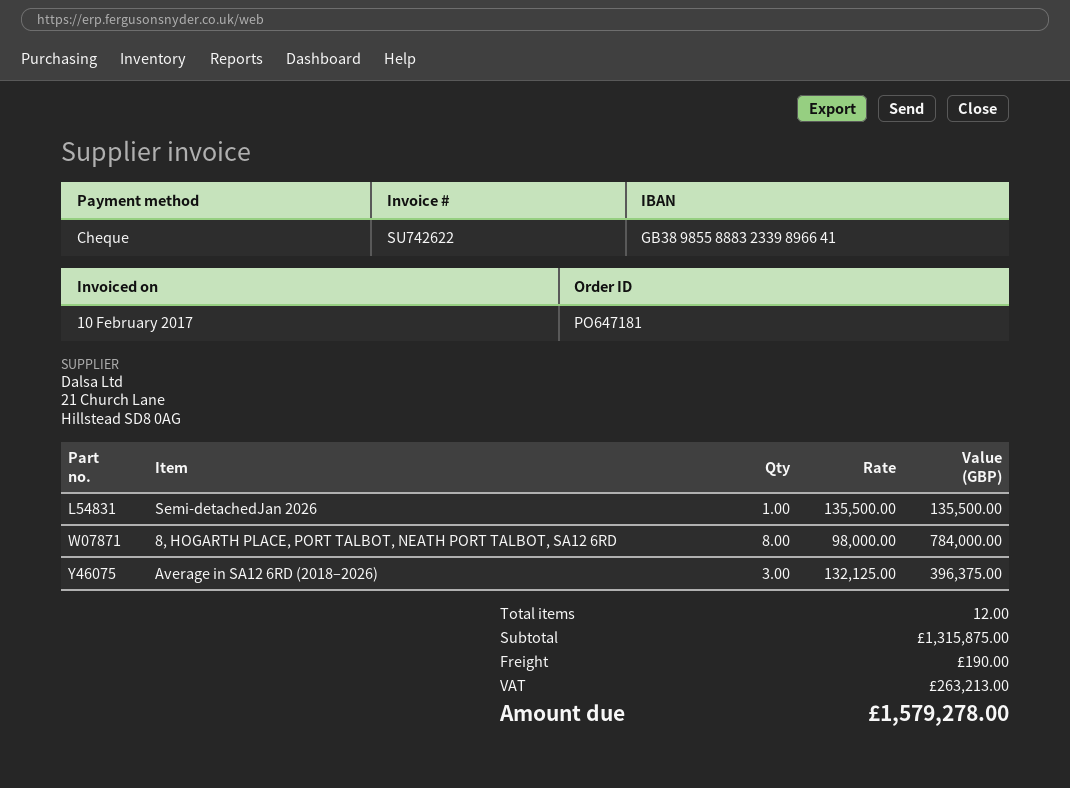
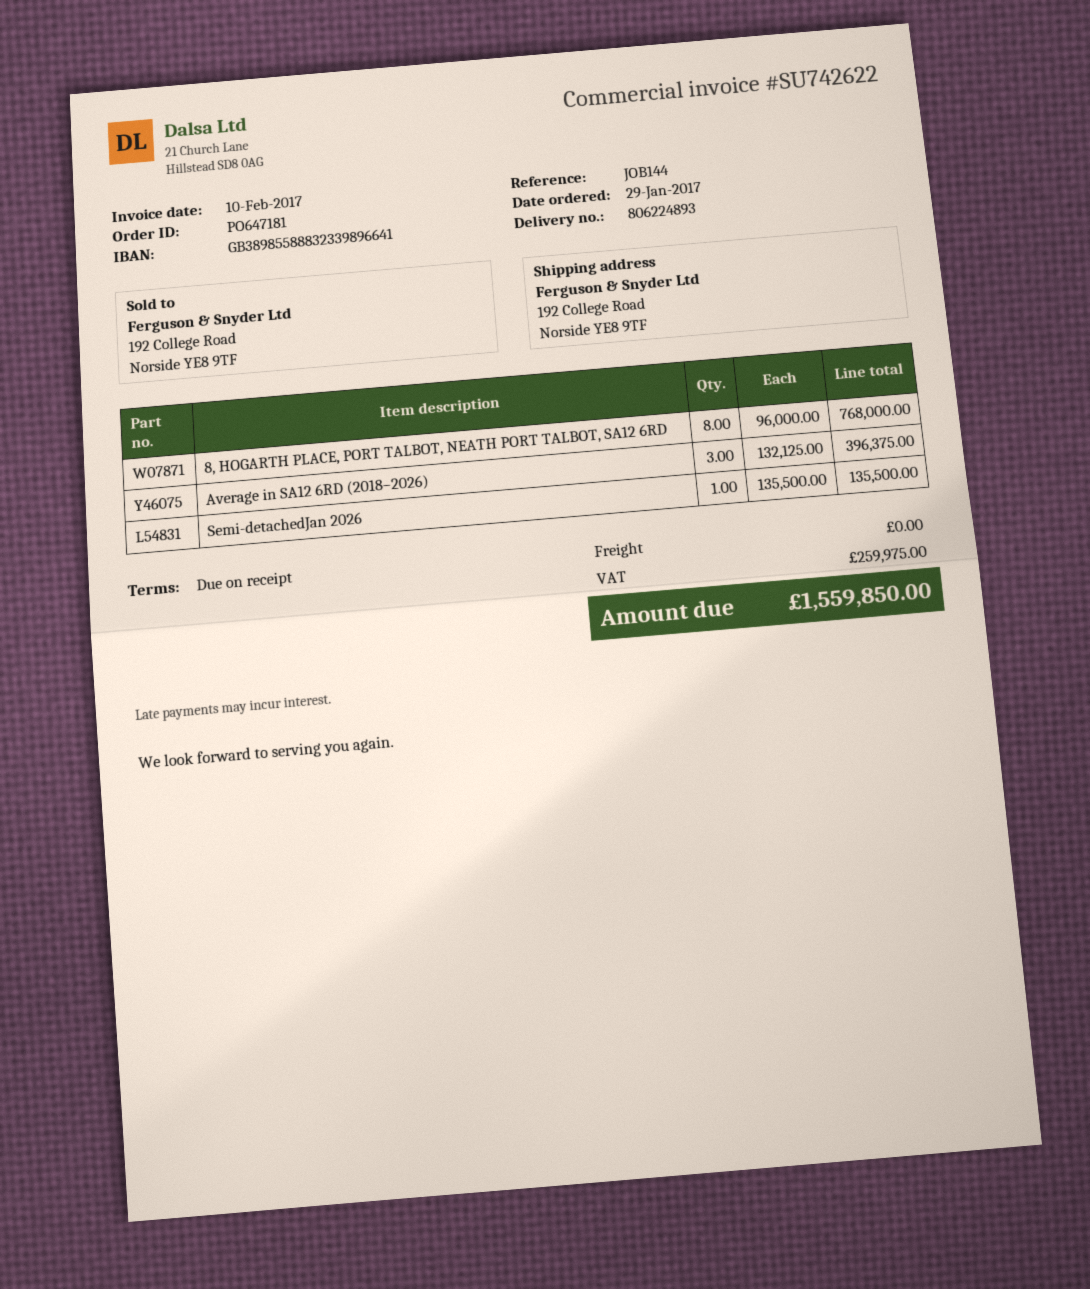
8, HOGARTH PLACE, PORT TALBOT, NEATH PORT TALBOT, SA12 6RD: 8 x 98000.00 = 784000.00 -> 8 x 96000.00 = 768000.00
shipping: 190.00 -> 0.00
tax: 263213.00 -> 259975.00
total: 1579278.00 -> 1559850.00

